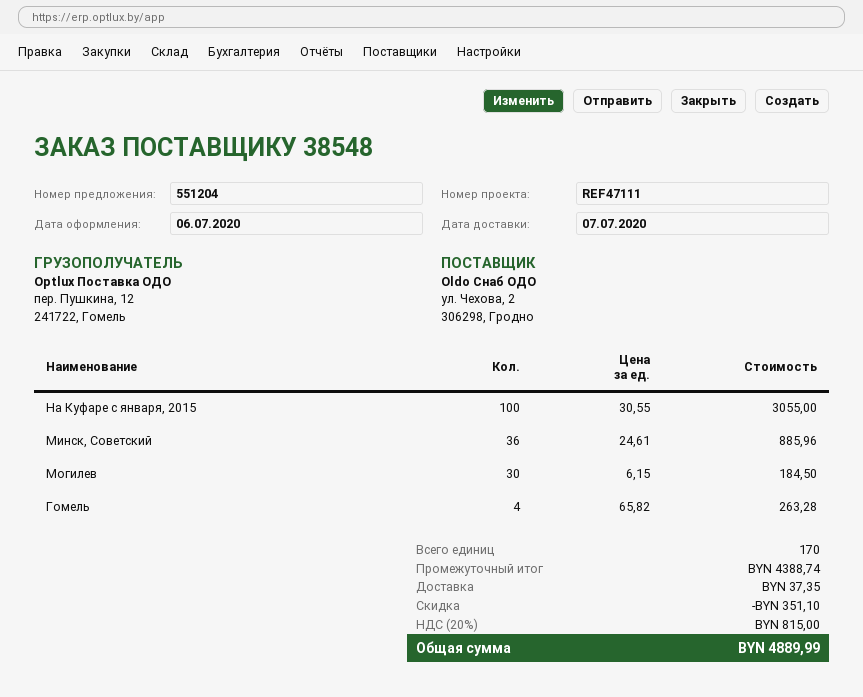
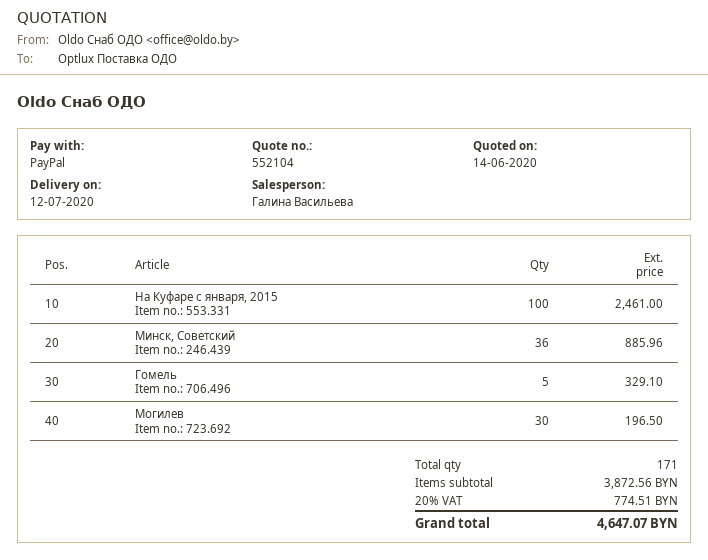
quote number: 551204 -> 552104
delivery date: 2020-07-07 -> 2020-07-12
На Куфаре с января, 2015: 100 for 3055.00 -> 100 for 2461.00
Могилев: 30 for 184.50 -> 30 for 196.50
Гомель: 4 for 263.28 -> 5 for 329.10
total quantity: 170 -> 171
subtotal: 4388.74 -> 3872.56
discount: 351.10 -> none
shipping: 37.35 -> none
tax: 20% = 815.00 -> 20% = 774.51
total: 4889.99 -> 4647.07

